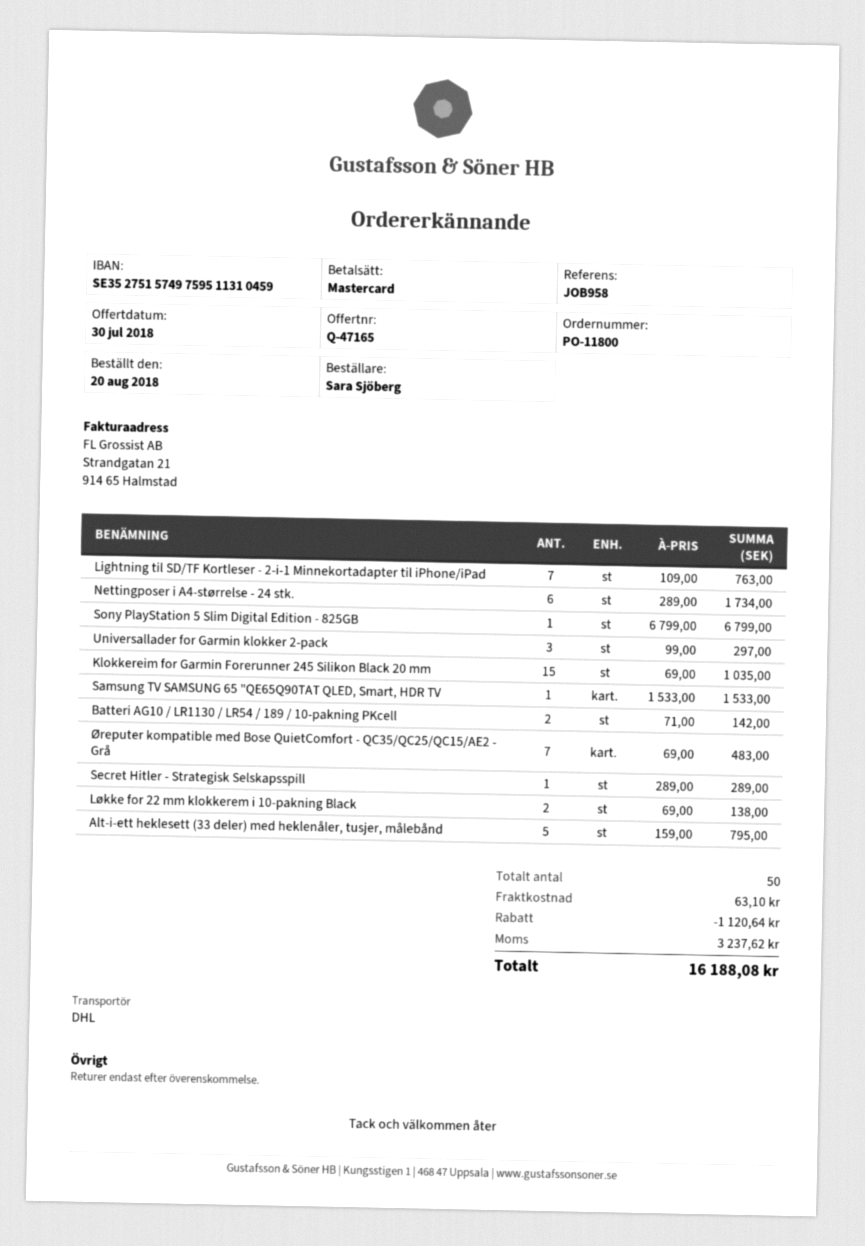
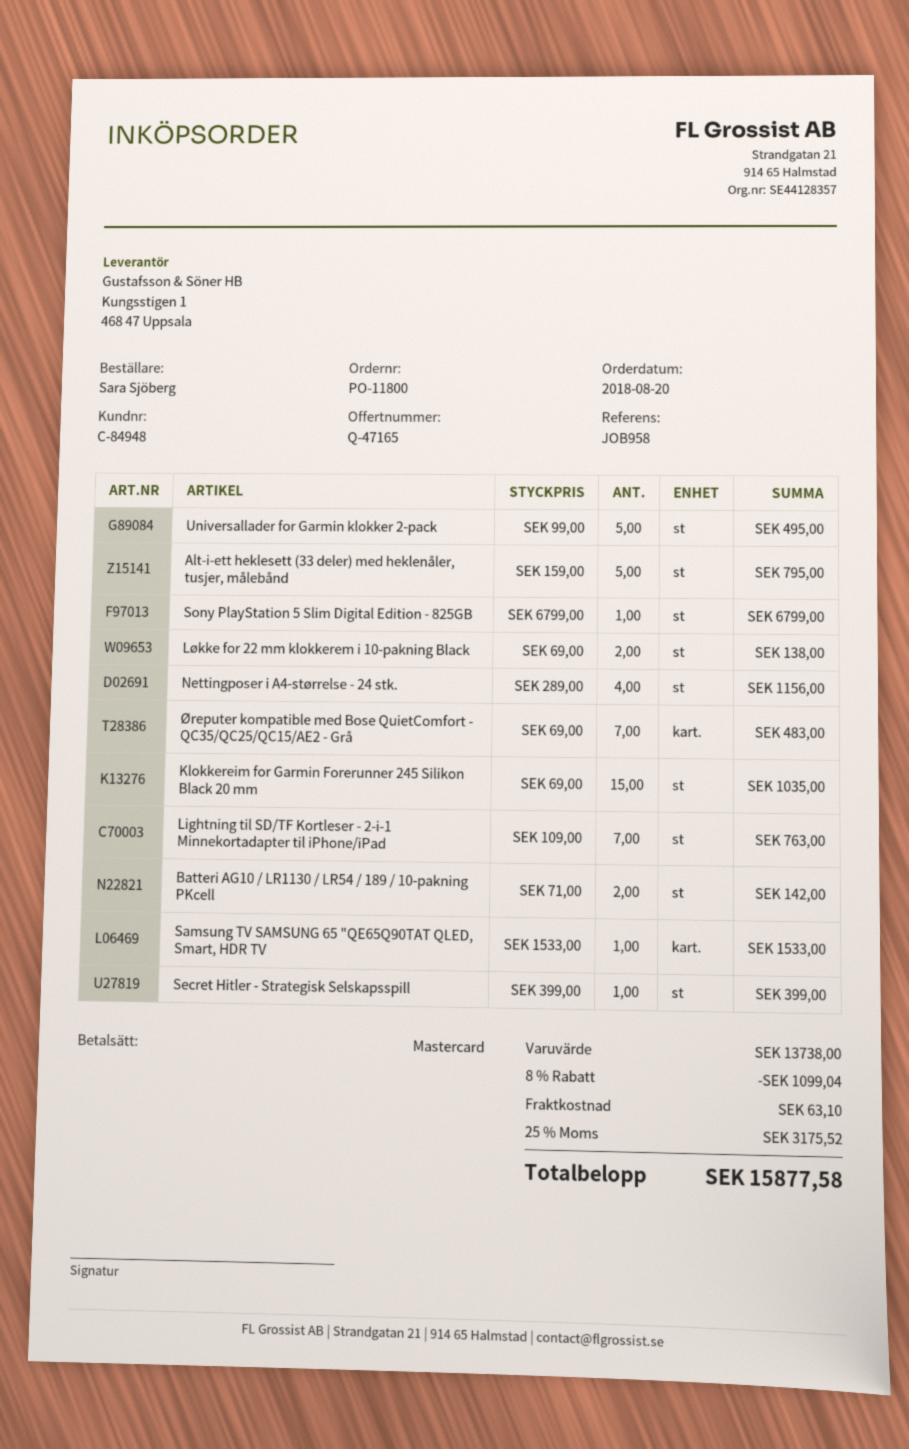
Nettingposer i A4-størrelse - 24 stk.: 6 x 289.00 = 1734.00 -> 4 x 289.00 = 1156.00
Universallader for Garmin klokker 2-pack: 3 x 99.00 = 297.00 -> 5 x 99.00 = 495.00
Secret Hitler - Strategisk Selskapsspill: 1 x 289.00 = 289.00 -> 1 x 399.00 = 399.00
discount: 1120.64 -> 1099.04
tax: 3237.62 -> 3175.52
total: 16188.08 -> 15877.58

